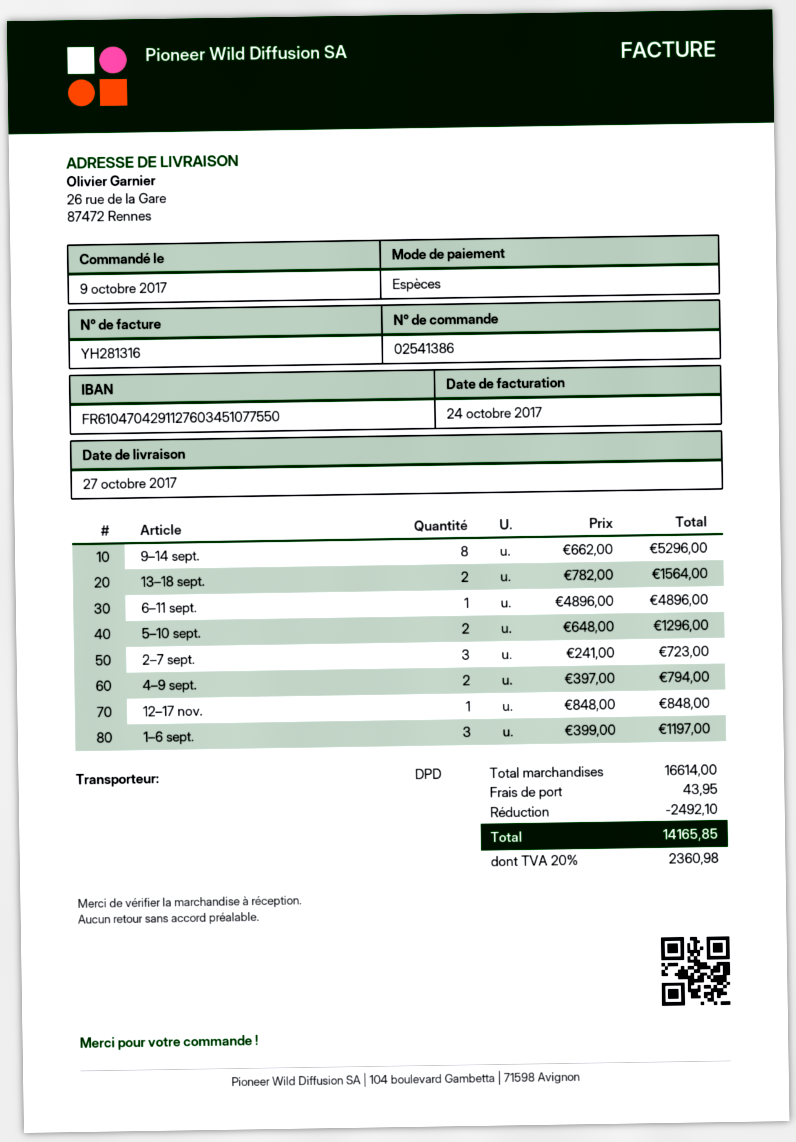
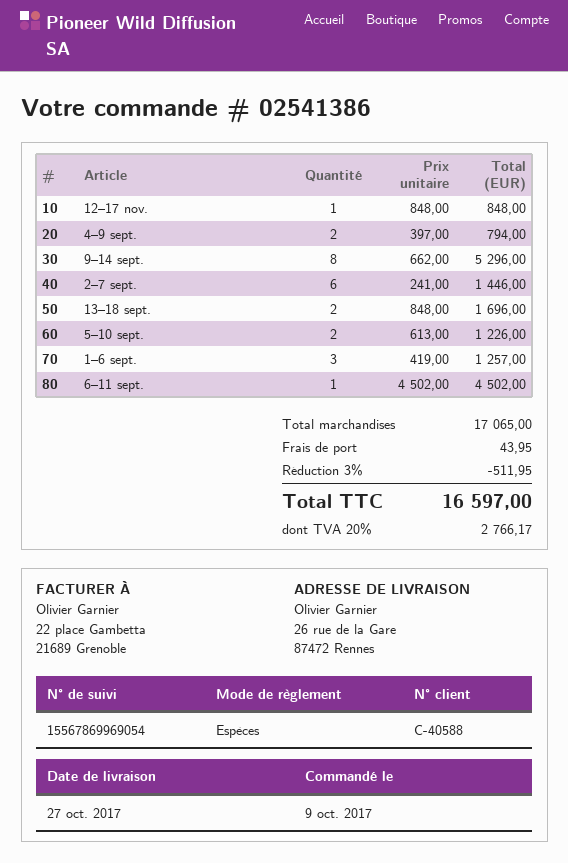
13–18 sept.: 2 x 782.00 = 1564.00 -> 2 x 848.00 = 1696.00
6–11 sept.: 1 x 4896.00 = 4896.00 -> 1 x 4502.00 = 4502.00
5–10 sept.: 2 x 648.00 = 1296.00 -> 2 x 613.00 = 1226.00
2–7 sept.: 3 x 241.00 = 723.00 -> 6 x 241.00 = 1446.00
1–6 sept.: 3 x 399.00 = 1197.00 -> 3 x 419.00 = 1257.00
subtotal: 16614.00 -> 17065.00
discount: 2492.10 -> 511.95
tax: 20% = 2360.98 -> 20% = 2766.17
total: 14165.85 -> 16597.00

